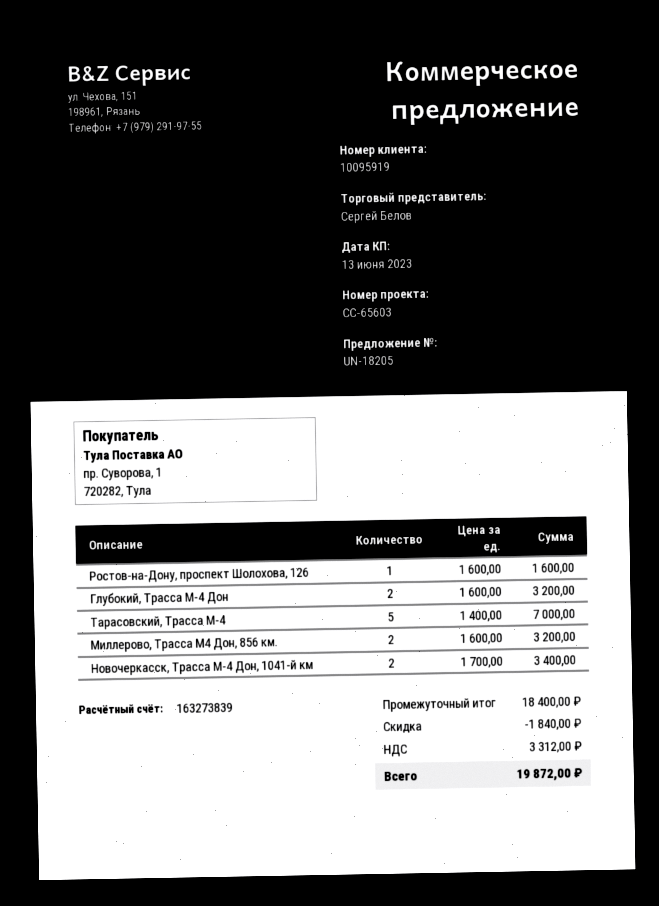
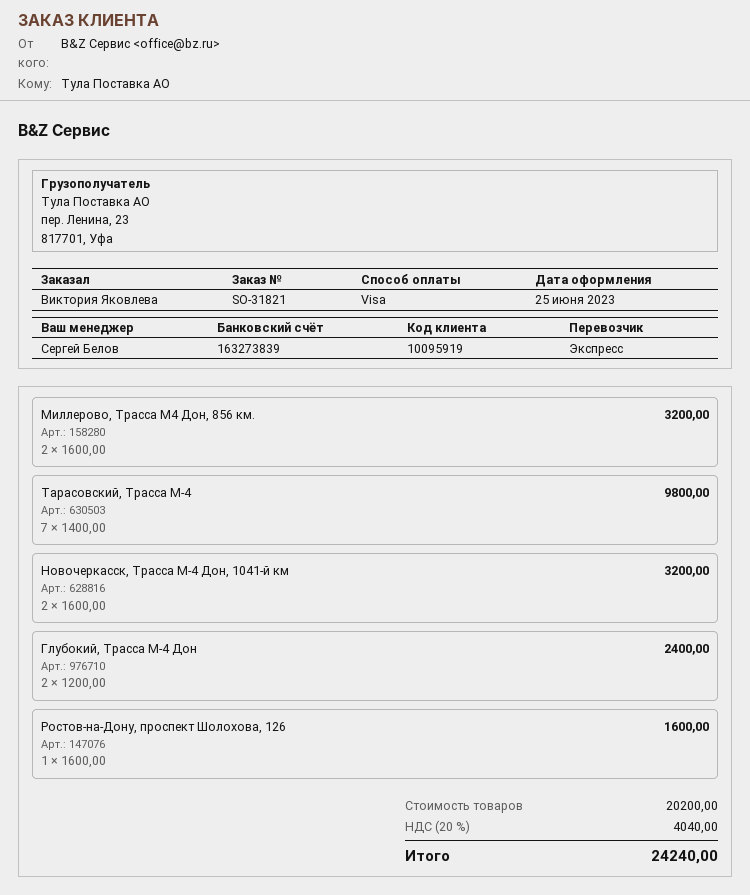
Глубокий, Трасса М-4 Дон: 2 x 1600.00 = 3200.00 -> 2 x 1200.00 = 2400.00
Тарасовский, Трасса М-4: 5 x 1400.00 = 7000.00 -> 7 x 1400.00 = 9800.00
Новочеркасск, Трасса М-4 Дон, 1041-й км: 2 x 1700.00 = 3400.00 -> 2 x 1600.00 = 3200.00
subtotal: 18400.00 -> 20200.00
discount: 1840.00 -> none
tax: 3312.00 -> 4040.00
total: 19872.00 -> 24240.00

